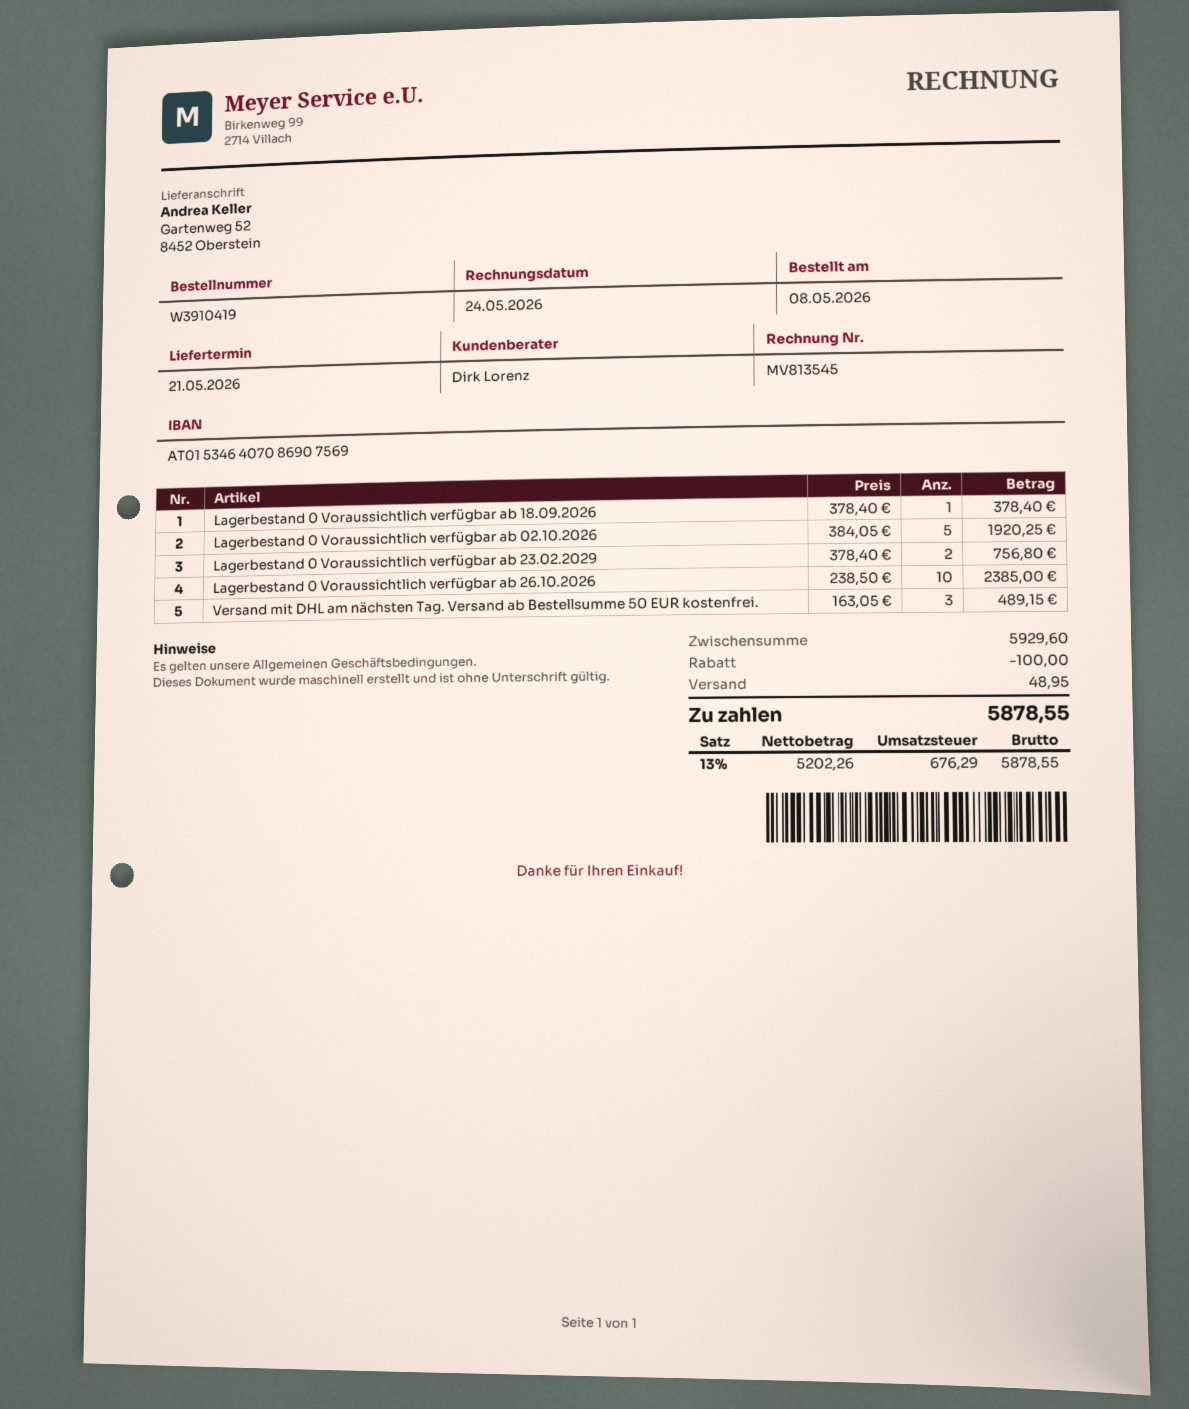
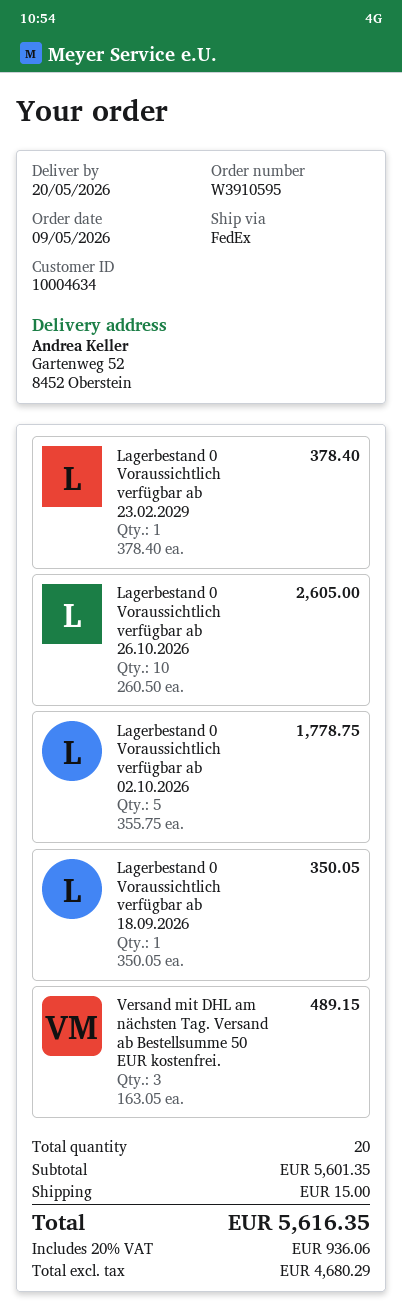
order number: W3910419 -> W3910595
order date: 2026-05-08 -> 2026-05-09
delivery date: 2026-05-21 -> 2026-05-20
Lagerbestand 0 Voraussichtlich verfügbar ab 18.09.2026: 1 x 378.40 = 378.40 -> 1 x 350.05 = 350.05
Lagerbestand 0 Voraussichtlich verfügbar ab 02.10.2026: 5 x 384.05 = 1920.25 -> 5 x 355.75 = 1778.75
Lagerbestand 0 Voraussichtlich verfügbar ab 23.02.2029: 2 x 378.40 = 756.80 -> 1 x 378.40 = 378.40
Lagerbestand 0 Voraussichtlich verfügbar ab 26.10.2026: 10 x 238.50 = 2385.00 -> 10 x 260.50 = 2605.00
subtotal: 5929.60 -> 5601.35
discount: 100.00 -> none
shipping: 48.95 -> 15.00
net: 5202.26 -> 4680.29
tax: 13% = 676.29 -> 20% = 936.06
total: 5878.55 -> 5616.35

